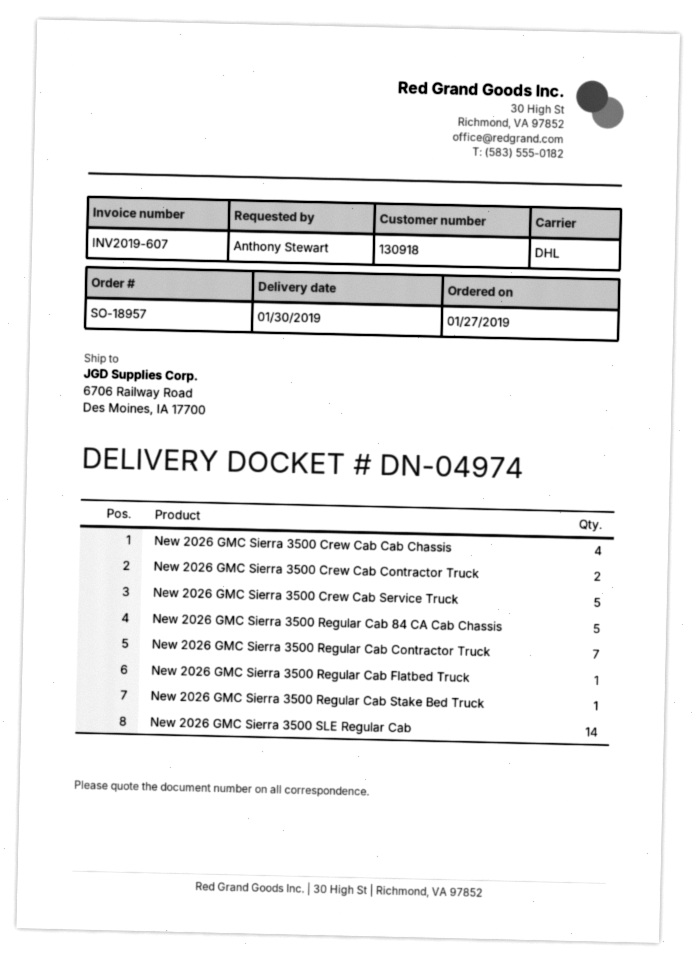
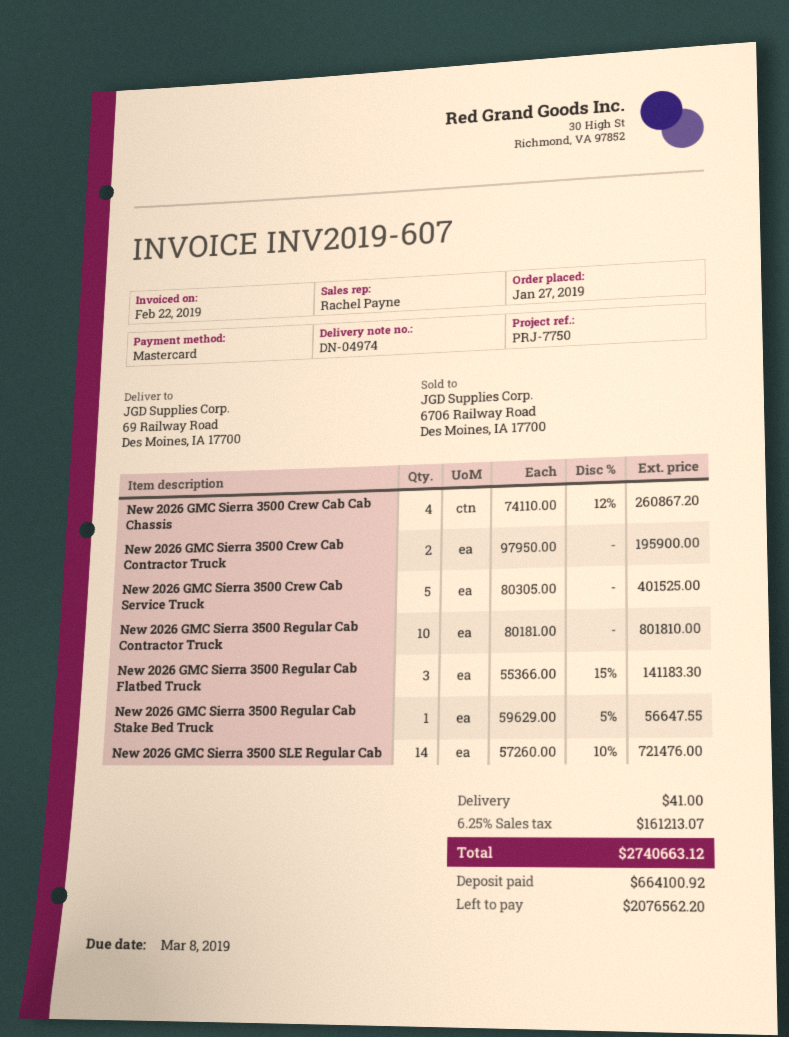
ship to: 6706 Railway Road, Des Moines, IA 17700 -> 69 Railway Road, Des Moines, IA 17700
New 2026 GMC Sierra 3500 Regular Cab 84 CA Cab Chassis: 5 -> none
New 2026 GMC Sierra 3500 Regular Cab Contractor Truck: 7 -> 10
New 2026 GMC Sierra 3500 Regular Cab Flatbed Truck: 1 -> 3

